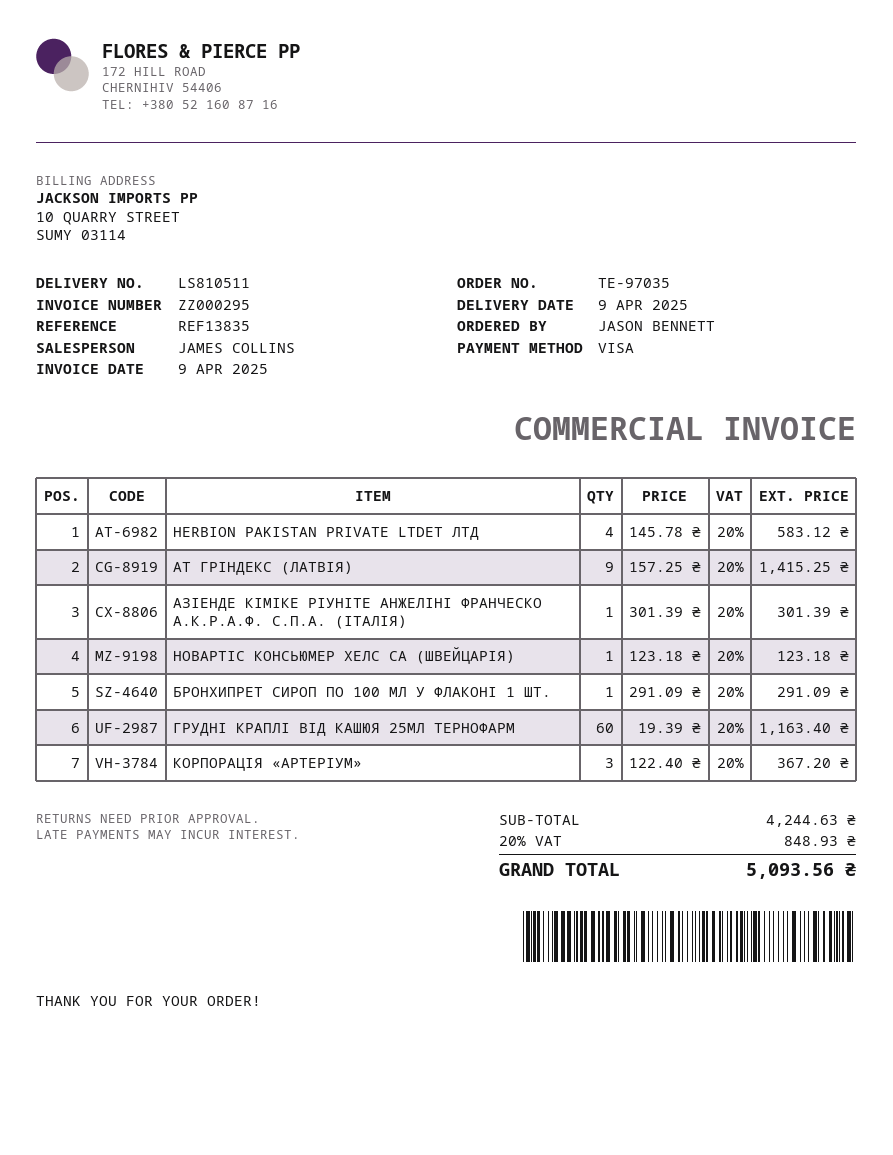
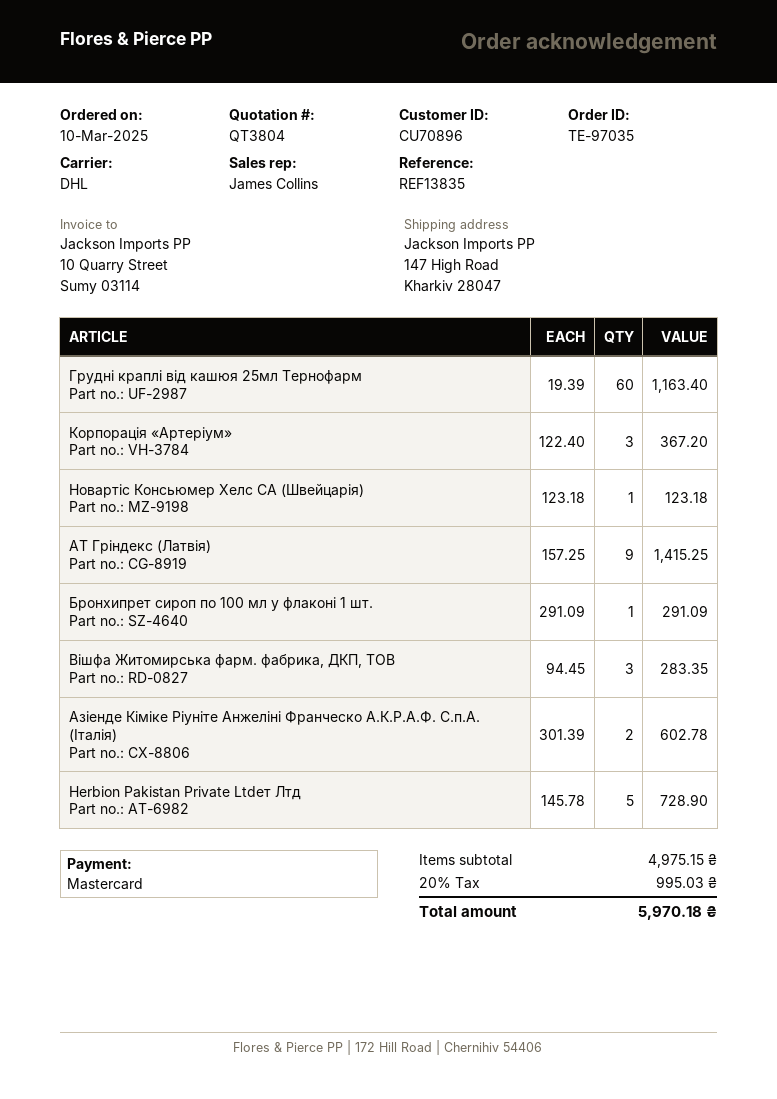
payment method: Visa -> Mastercard
HERBION PAKISTAN PRIVATE LTDЕТ ЛТД: 4 x 145.78 = 583.12 -> 5 x 145.78 = 728.90
АЗІЕНДЕ КІМІКЕ РІУНІТЕ АНЖЕЛІНІ ФРАНЧЕСКО А.К.Р.А.Ф. С.П.А. (ІТАЛІЯ): 1 x 301.39 = 301.39 -> 2 x 301.39 = 602.78
Вішфа Житомирська фарм. фабрика, ДКП, ТОВ: none -> 3 x 94.45 = 283.35
subtotal: 4244.63 -> 4975.15
tax: 20% = 848.93 -> 20% = 995.03
total: 5093.56 -> 5970.18

